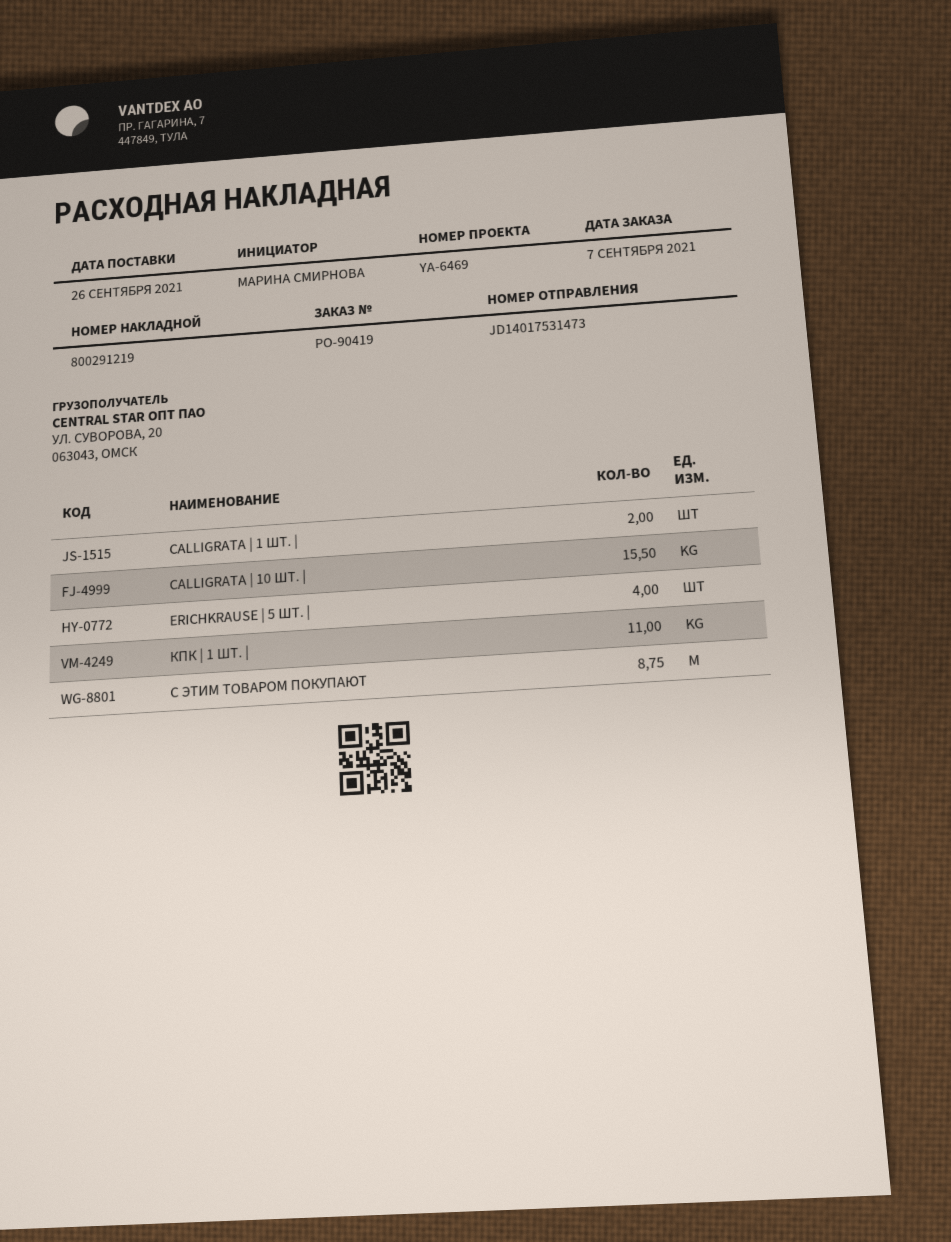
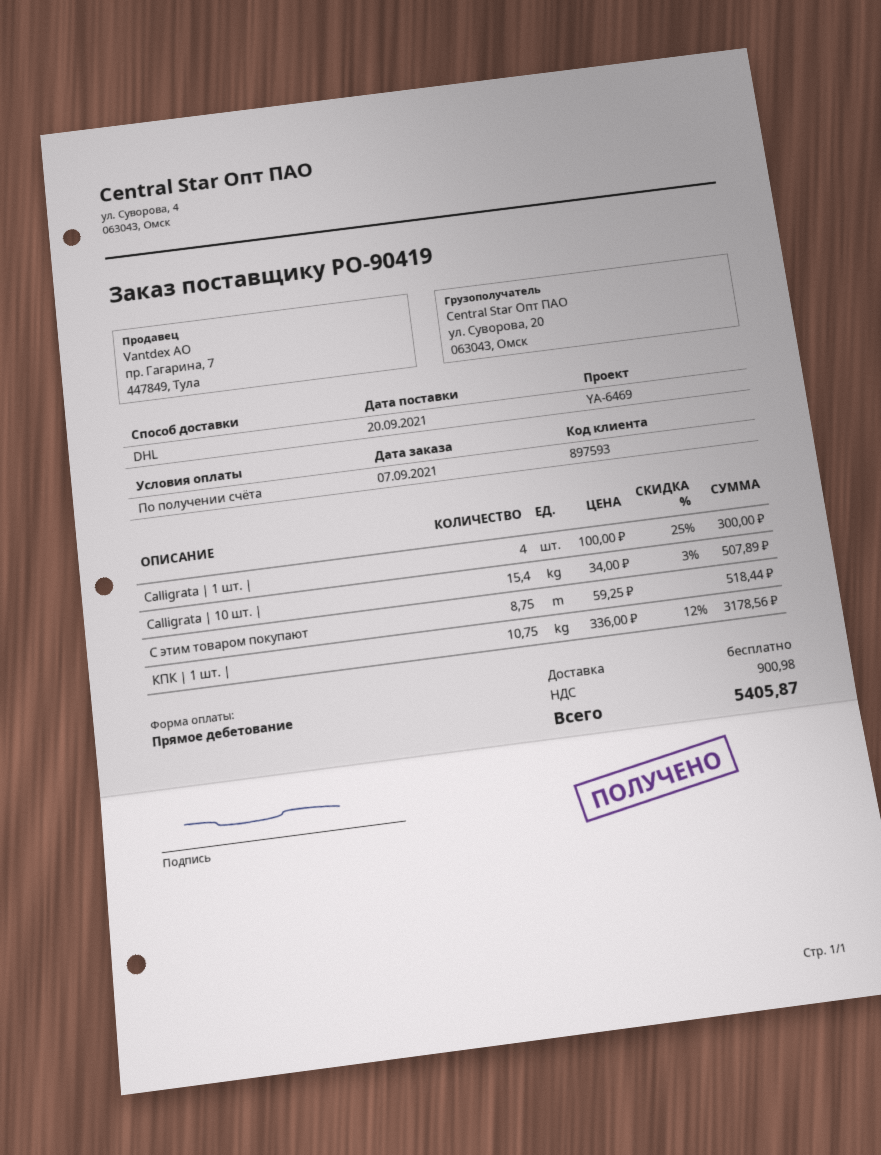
delivery date: 2021-09-26 -> 2021-09-20
CALLIGRATA | 1 ШТ. |: 2 -> 4
CALLIGRATA | 10 ШТ. |: 15.5 -> 15.4
ERICHKRAUSE | 5 ШТ. |: 4 -> none
КПК | 1 ШТ. |: 11 -> 10.75

